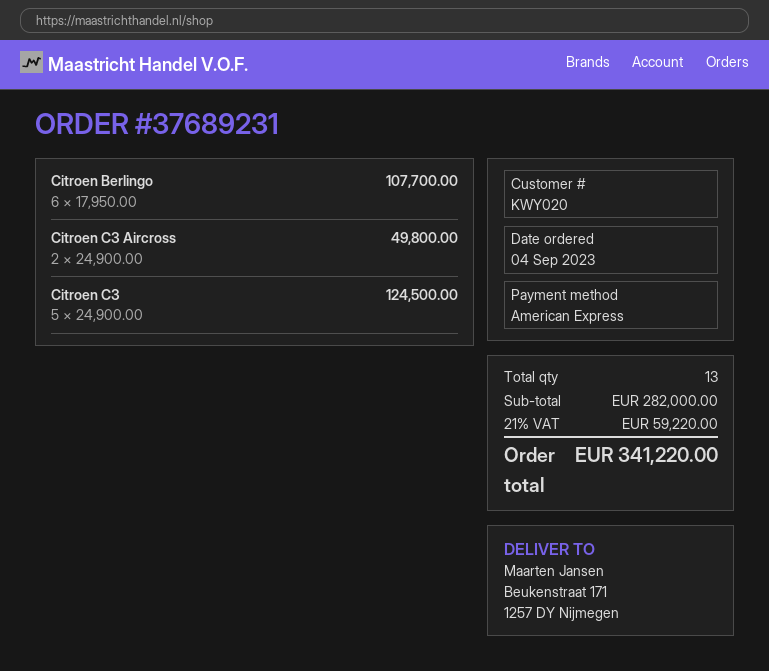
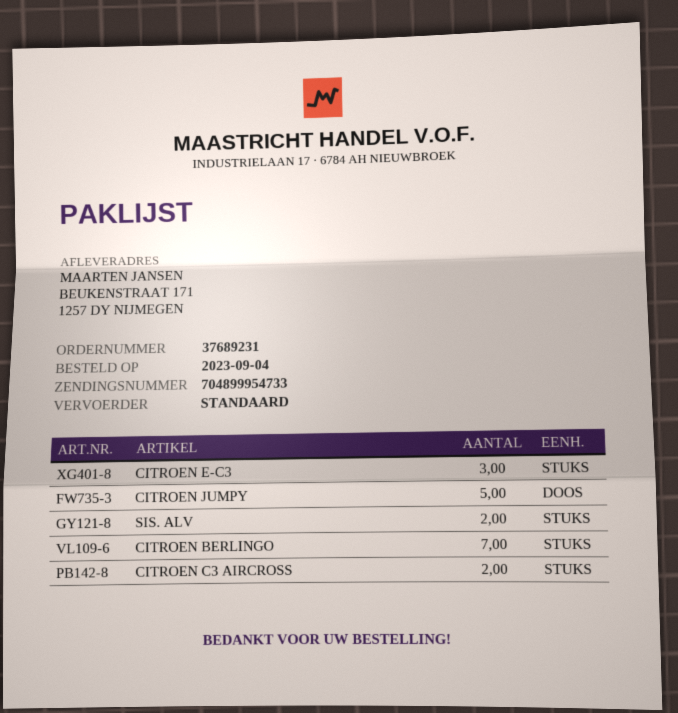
Citroen Berlingo: 6 -> 7
Citroen C3: 5 -> none
CITROEN E-C3: none -> 3
CITROEN JUMPY: none -> 5
SIS. ALV: none -> 2

